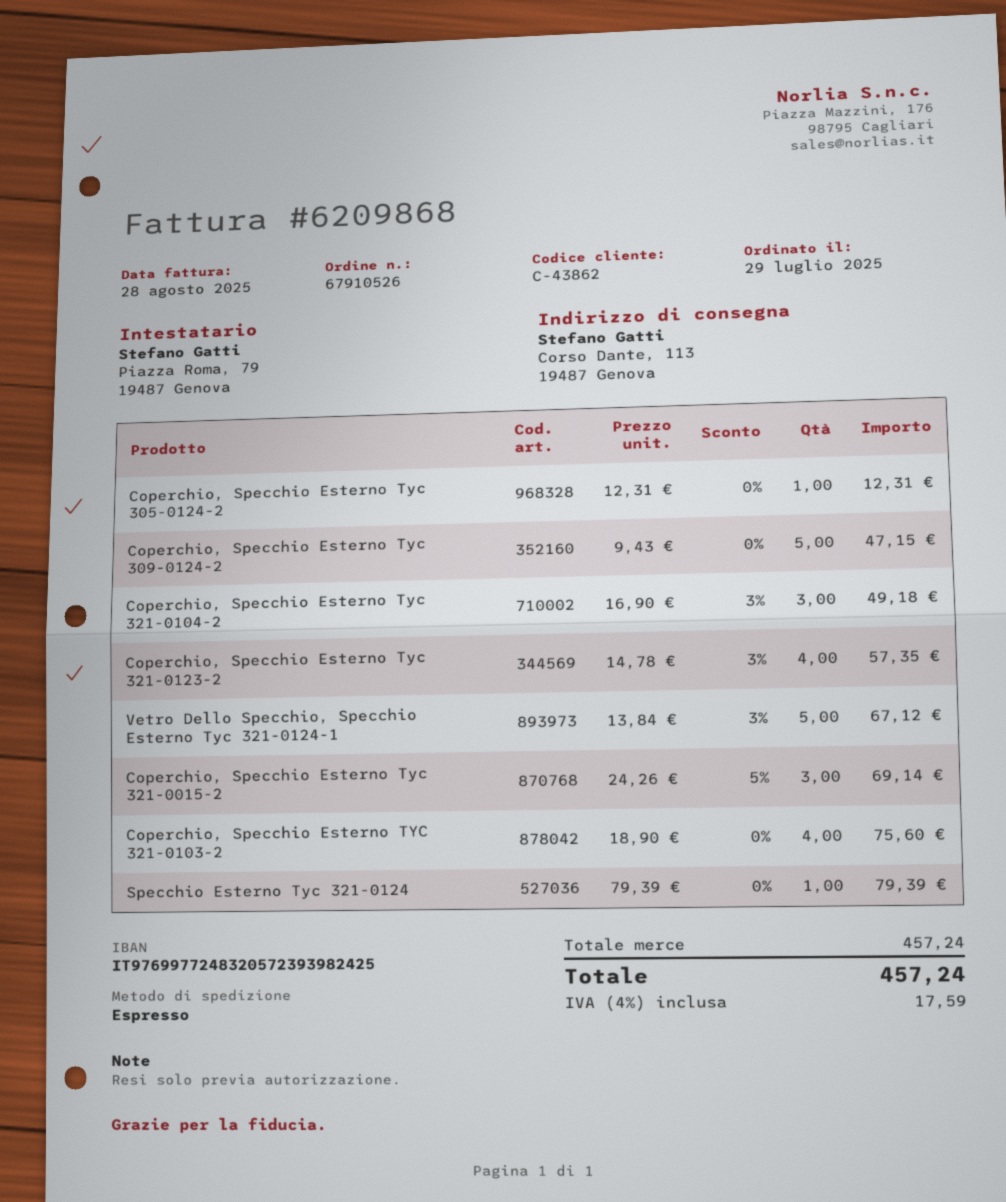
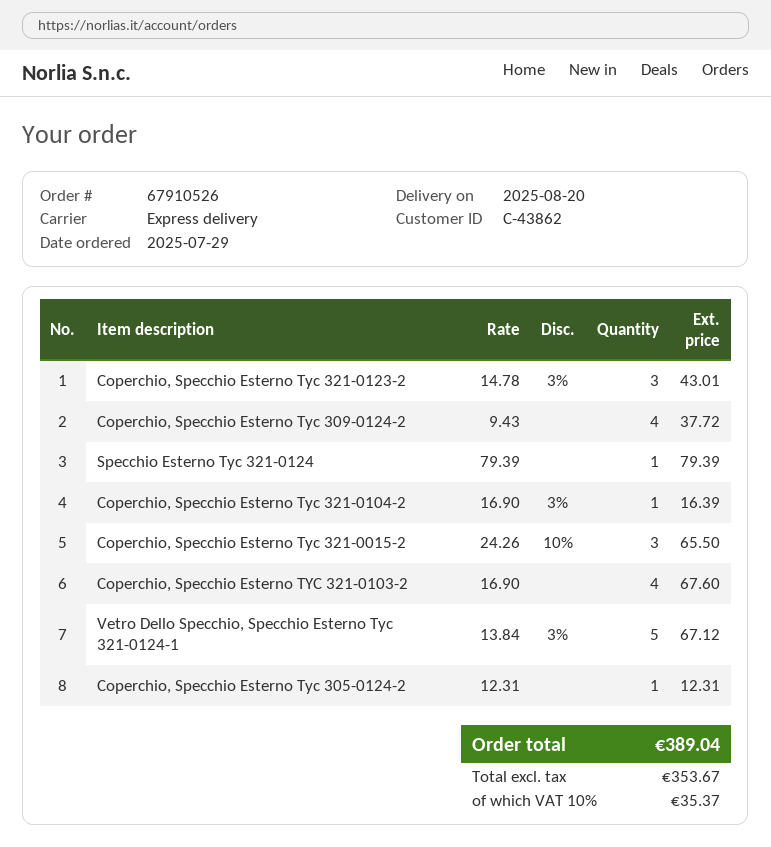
Coperchio, Specchio Esterno Tyc 309-0124-2: 5 x 9.43 = 47.15 -> 4 x 9.43 = 37.72
Coperchio, Specchio Esterno Tyc 321-0104-2: 3 x 16.90 - 3% = 49.18 -> 1 x 16.90 - 3% = 16.39
Coperchio, Specchio Esterno Tyc 321-0123-2: 4 x 14.78 - 3% = 57.35 -> 3 x 14.78 - 3% = 43.01
Coperchio, Specchio Esterno Tyc 321-0015-2: 3 x 24.26 - 5% = 69.14 -> 3 x 24.26 - 10% = 65.50
Coperchio, Specchio Esterno TYC 321-0103-2: 4 x 18.90 = 75.60 -> 4 x 16.90 = 67.60
tax: 4% = 17.59 -> 10% = 35.37
total: 457.24 -> 389.04

